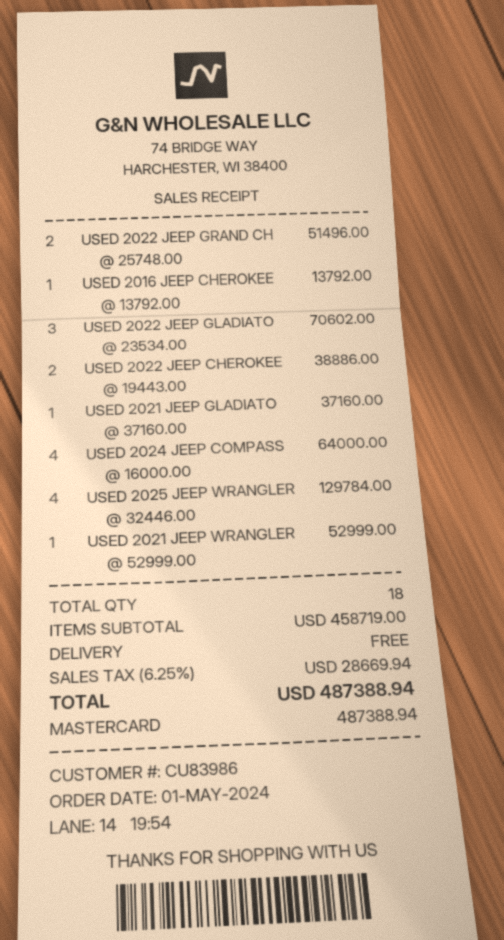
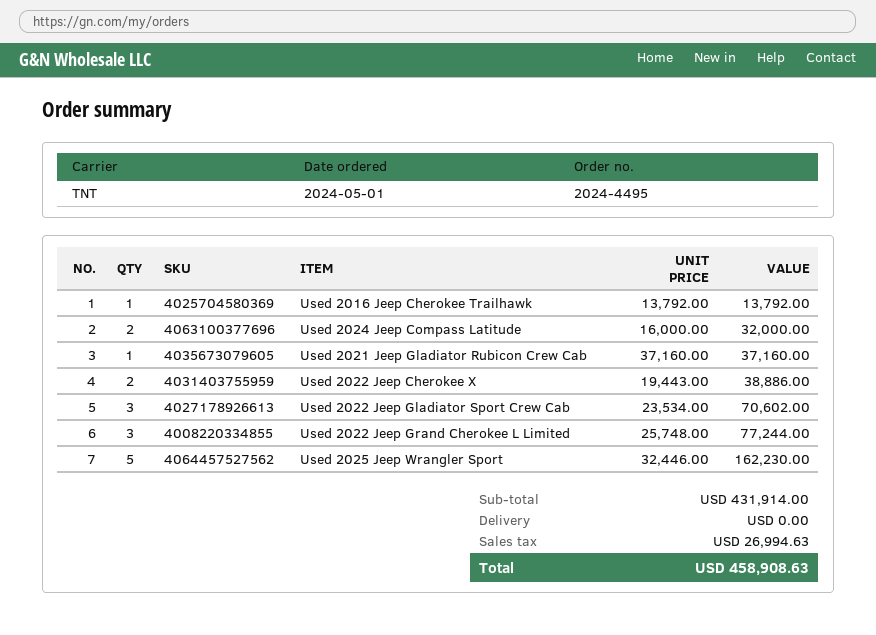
USED 2022 JEEP GRAND CH: 2 x 25748.00 = 51496.00 -> 3 x 25748.00 = 77244.00
USED 2024 JEEP COMPASS: 4 x 16000.00 = 64000.00 -> 2 x 16000.00 = 32000.00
USED 2025 JEEP WRANGLER: 4 x 32446.00 = 129784.00 -> 5 x 32446.00 = 162230.00
USED 2021 JEEP WRANGLER: 1 x 52999.00 = 52999.00 -> none
subtotal: 458719.00 -> 431914.00
tax: 28669.94 -> 26994.63
total: 487388.94 -> 458908.63

